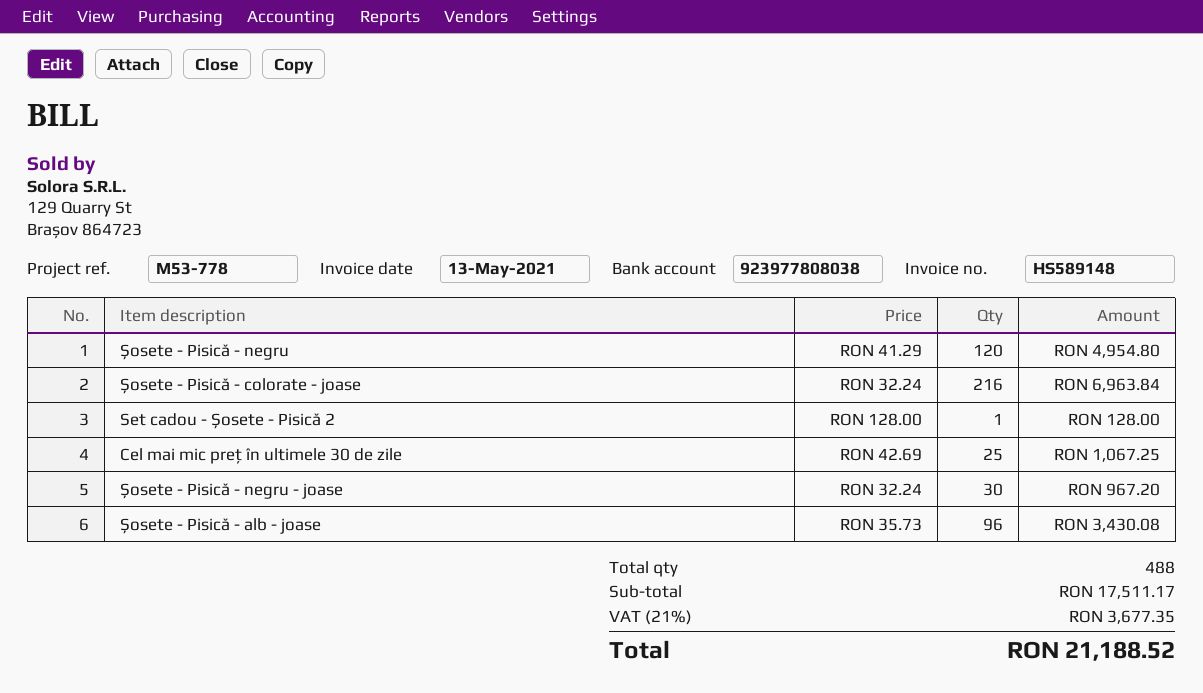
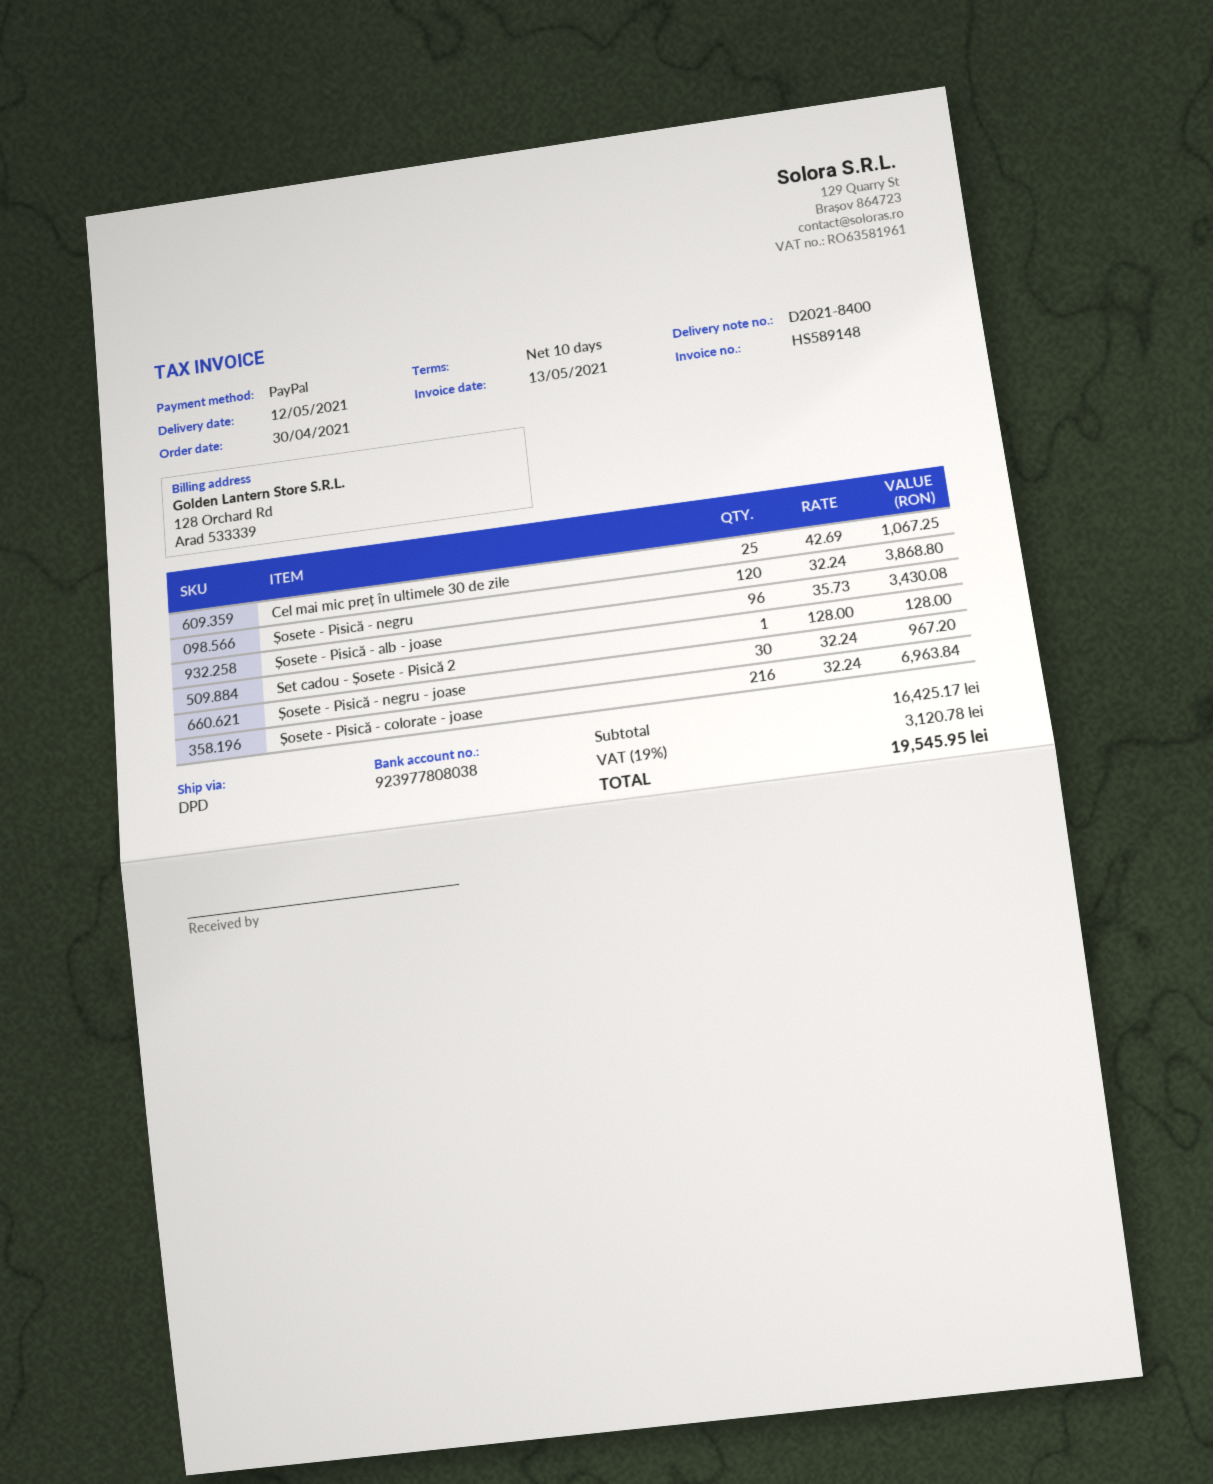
Șosete - Pisică - negru: 120 x 41.29 = 4954.80 -> 120 x 32.24 = 3868.80
subtotal: 17511.17 -> 16425.17
tax: 21% = 3677.35 -> 19% = 3120.78
total: 21188.52 -> 19545.95

